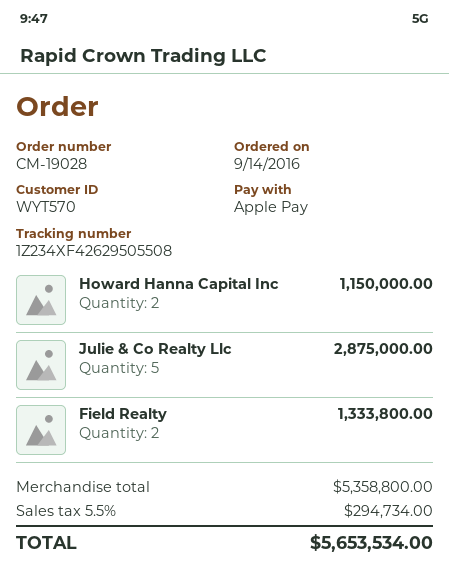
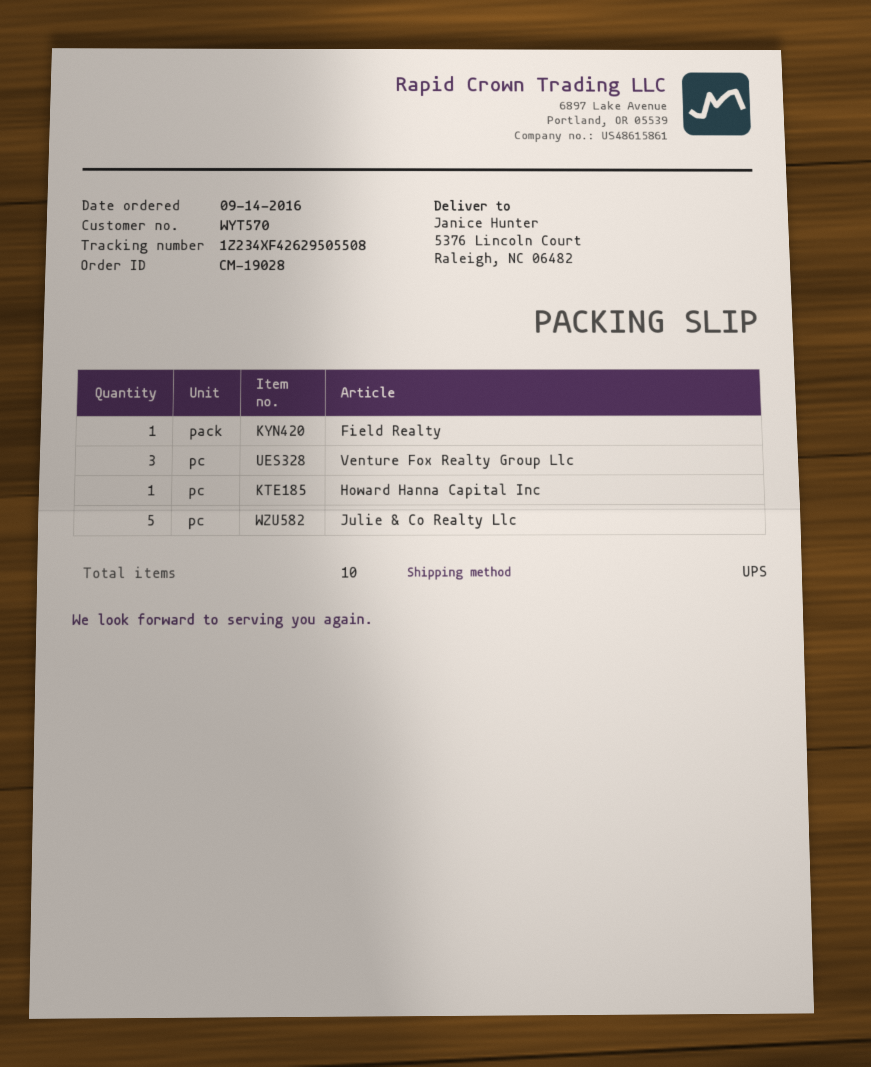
Howard Hanna Capital Inc: 2 -> 1
Field Realty: 2 -> 1
Venture Fox Realty Group Llc: none -> 3

